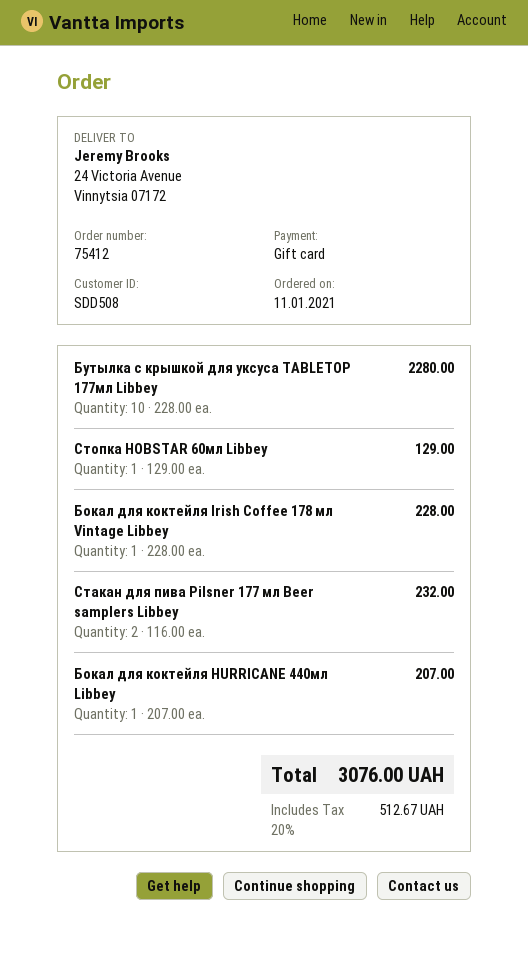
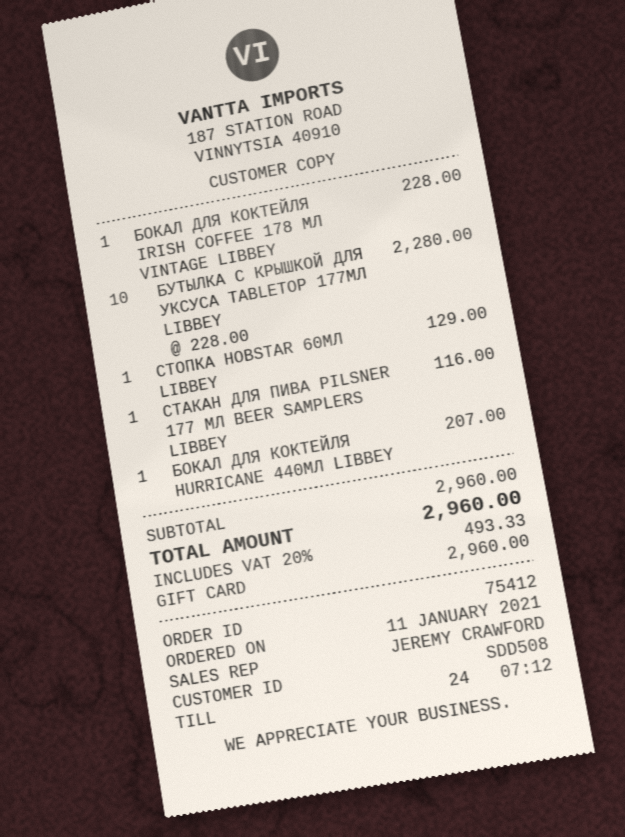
Стакан для пива Pilsner 177 мл Beer samplers Libbey: 2 x 116.00 = 232.00 -> 1 x 116.00 = 116.00
tax: 20% = 512.67 -> 20% = 493.33
total: 3076.00 -> 2960.00

